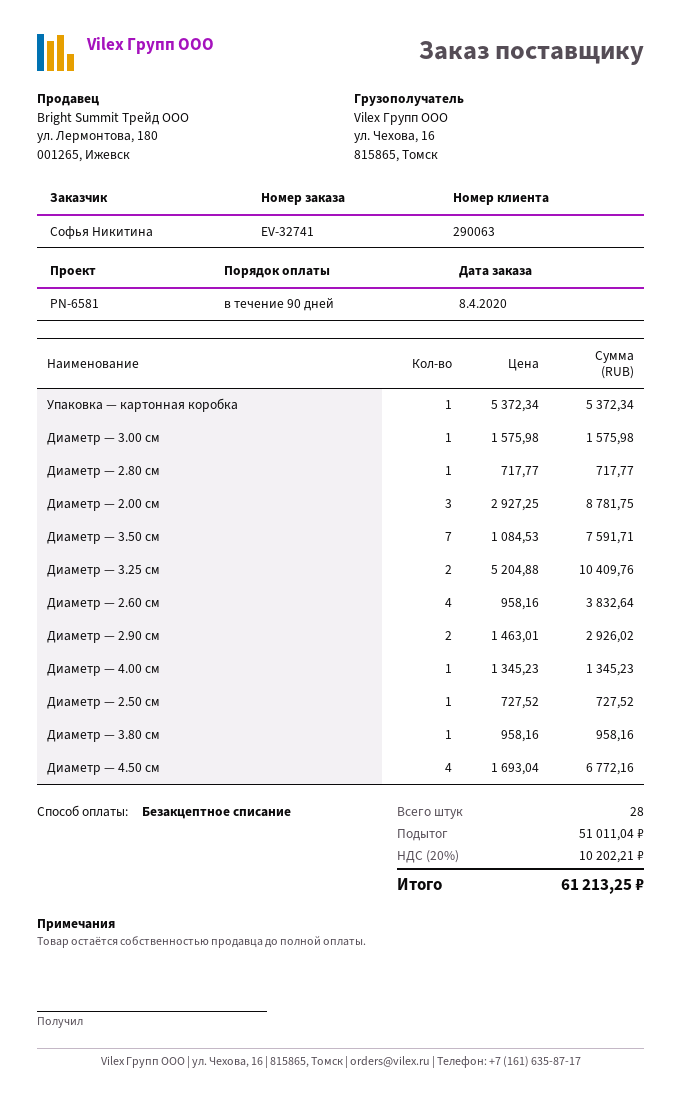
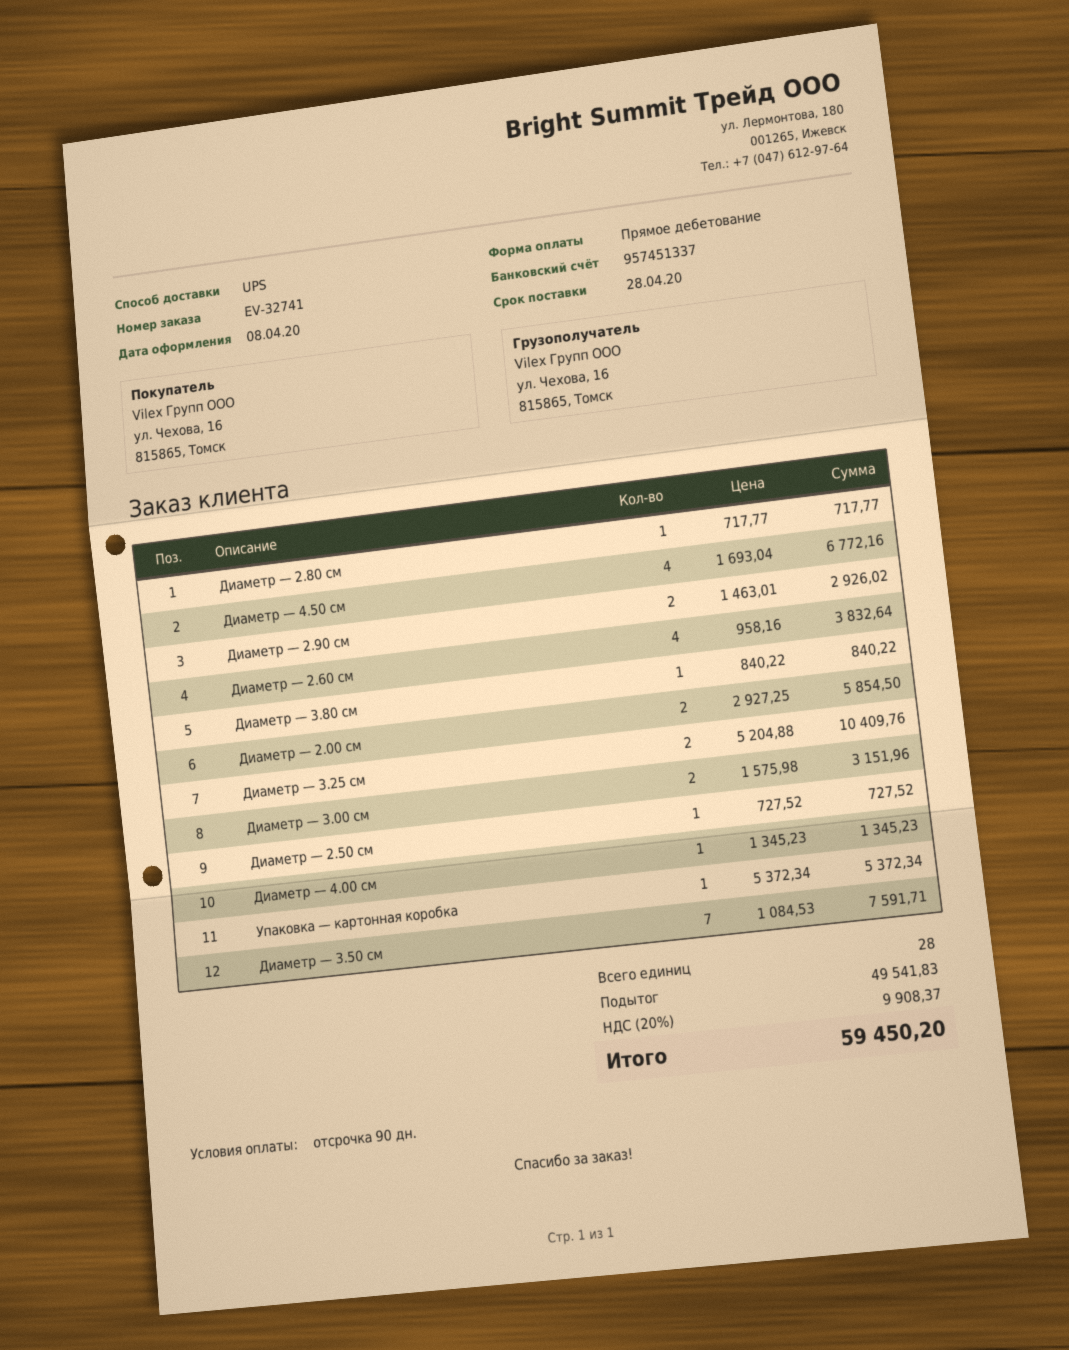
Диаметр — 3.00 см: 1 x 1575.98 = 1575.98 -> 2 x 1575.98 = 3151.96
Диаметр — 2.00 см: 3 x 2927.25 = 8781.75 -> 2 x 2927.25 = 5854.50
Диаметр — 3.80 см: 1 x 958.16 = 958.16 -> 1 x 840.22 = 840.22
subtotal: 51011.04 -> 49541.83
tax: 20% = 10202.21 -> 20% = 9908.37
total: 61213.25 -> 59450.20

